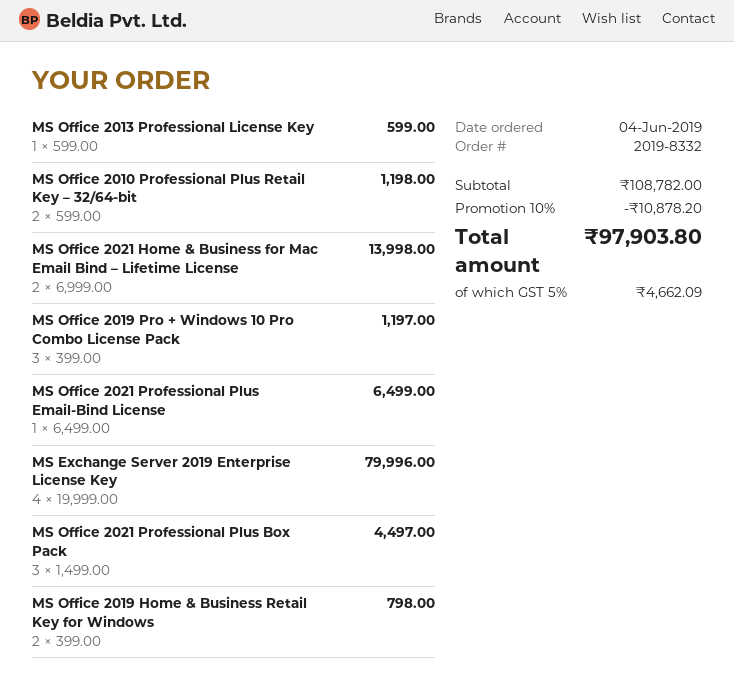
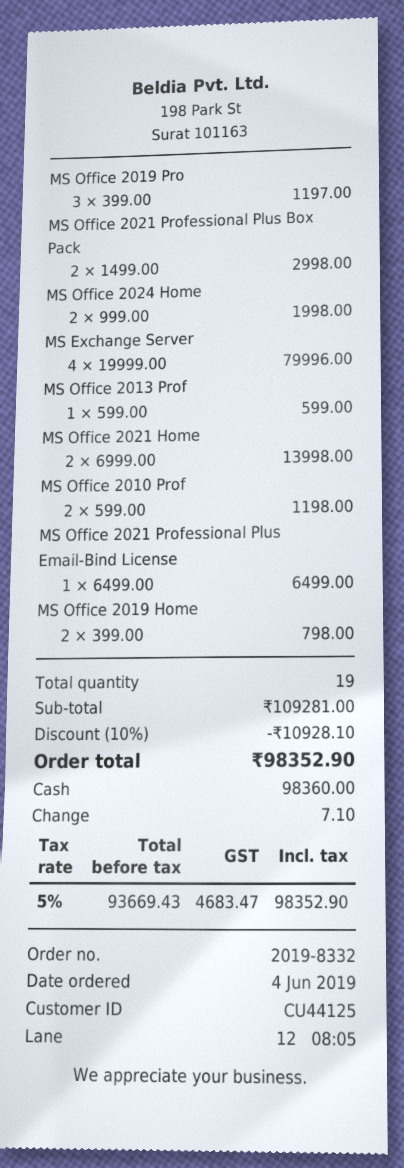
MS Office 2021 Professional Plus Box Pack: 3 x 1499.00 = 4497.00 -> 2 x 1499.00 = 2998.00
MS Office 2024 Home: none -> 2 x 999.00 = 1998.00
subtotal: 108782.00 -> 109281.00
discount: 10% = 10878.20 -> 10% = 10928.10
tax: 5% = 4662.09 -> 5% = 4683.47
total: 97903.80 -> 98352.90

